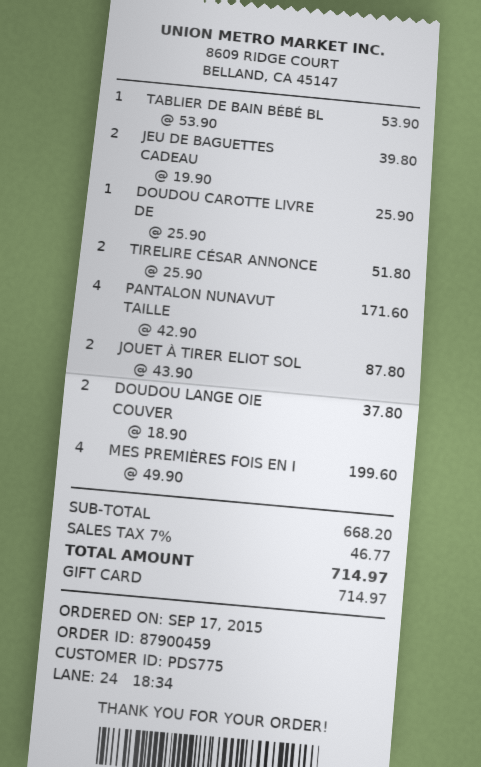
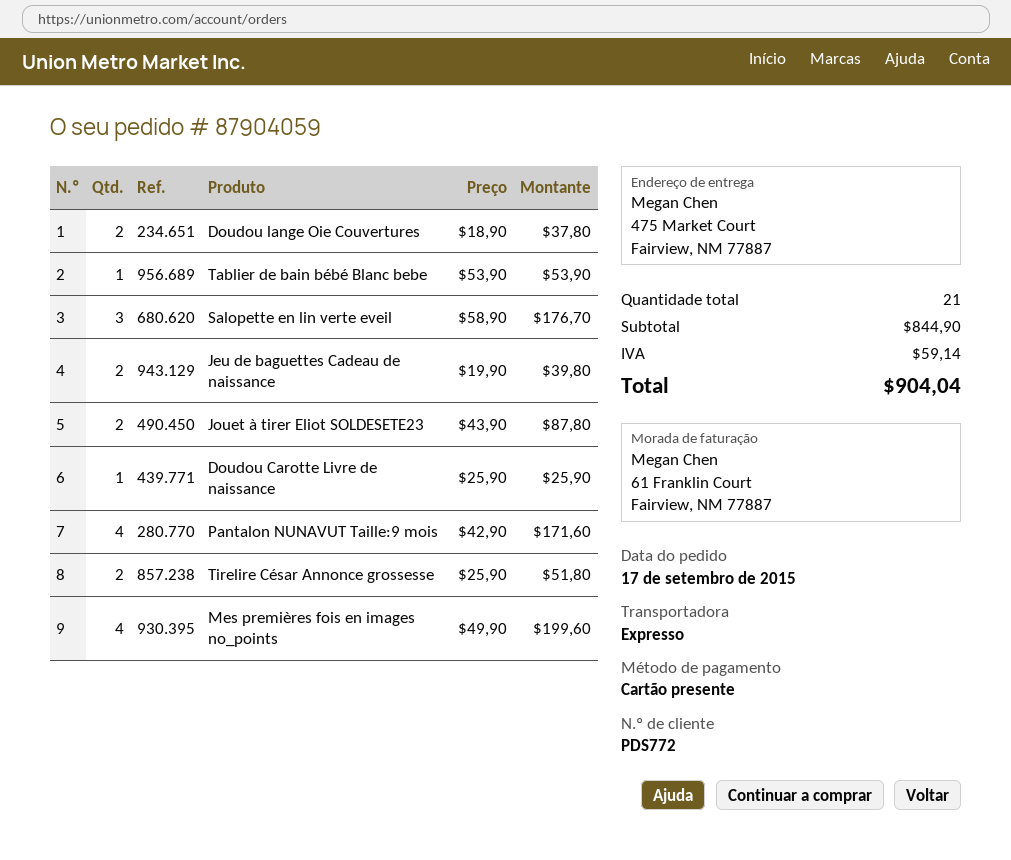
order number: 87900459 -> 87904059
customer number: PDS775 -> PDS772
Salopette en lin verte eveil: none -> 3 x 58.90 = 176.70
subtotal: 668.20 -> 844.90
tax: 46.77 -> 59.14
total: 714.97 -> 904.04

